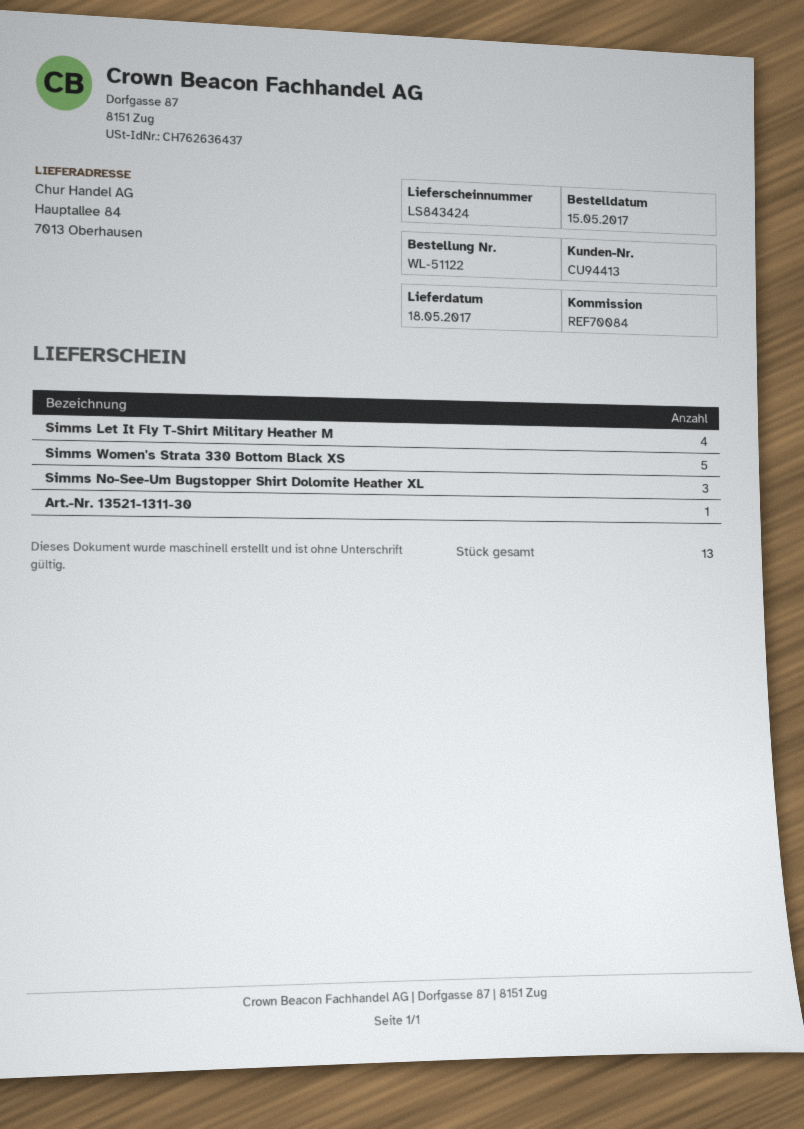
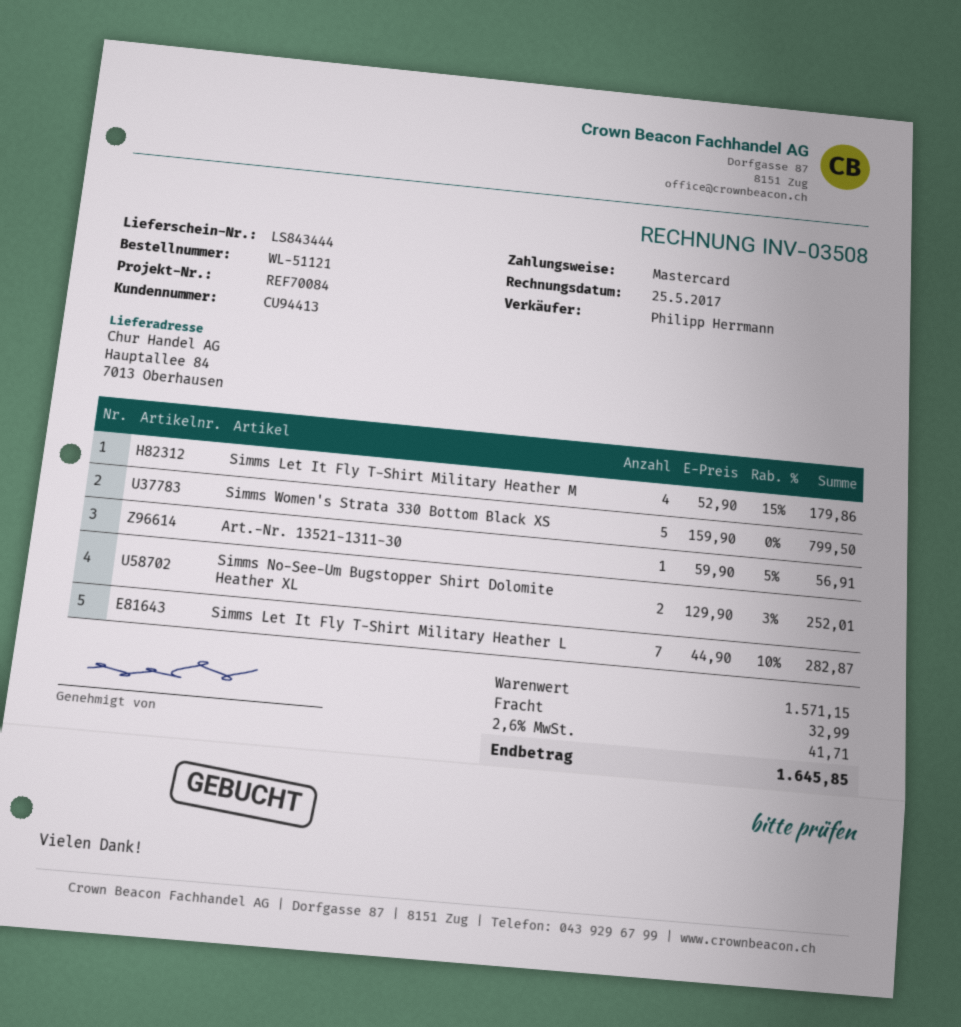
order number: WL-51122 -> WL-51121
delivery note number: LS843424 -> LS843444
Simms No-See-Um Bugstopper Shirt Dolomite Heather XL: 3 -> 2
Simms Let It Fly T-Shirt Military Heather L: none -> 7

